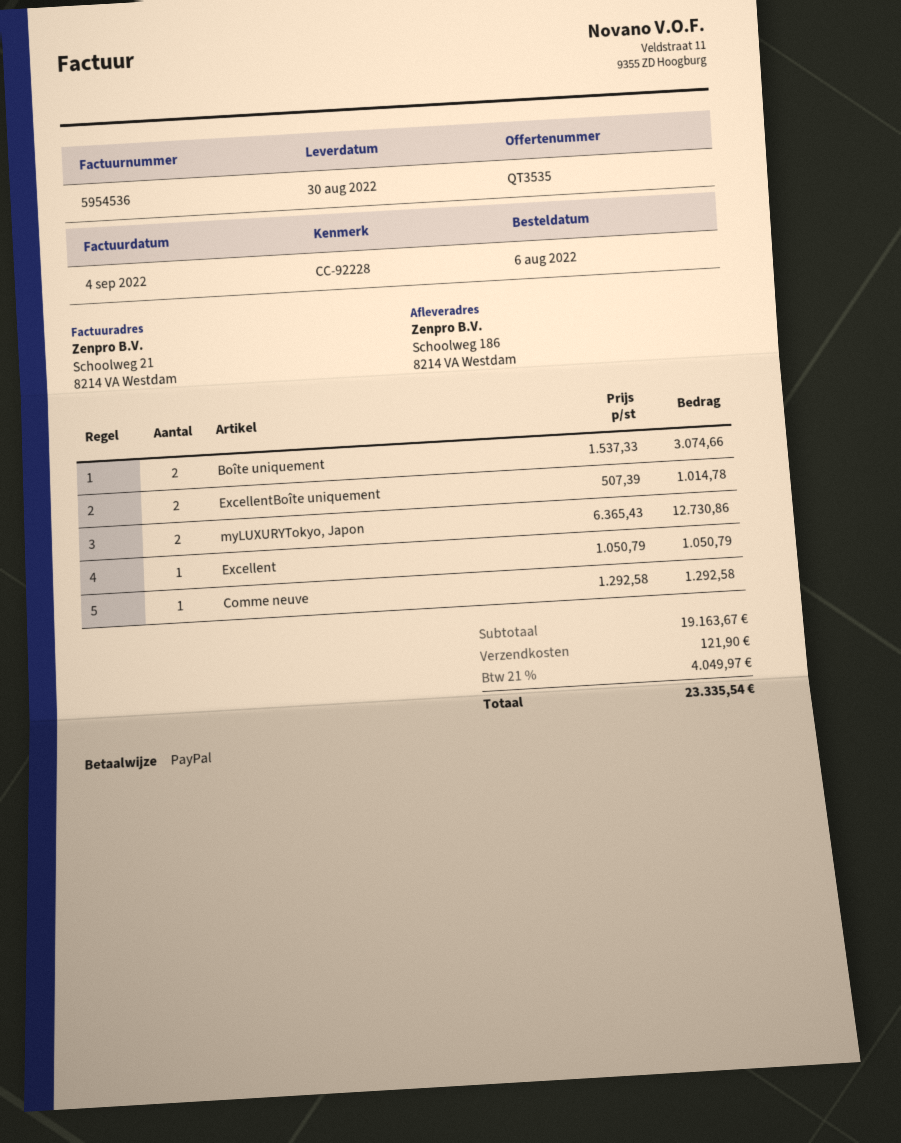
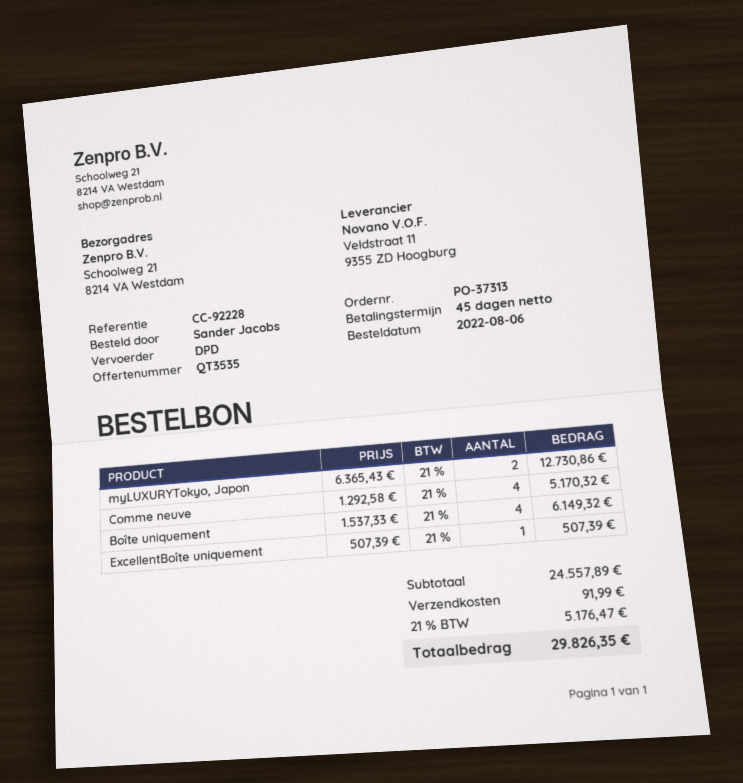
ship to: Schoolweg 186, 8214 VA Westdam -> Schoolweg 21, 8214 VA Westdam
Boîte uniquement: 2 x 1537.33 = 3074.66 -> 4 x 1537.33 = 6149.32
ExcellentBoîte uniquement: 2 x 507.39 = 1014.78 -> 1 x 507.39 = 507.39
Excellent: 1 x 1050.79 = 1050.79 -> none
Comme neuve: 1 x 1292.58 = 1292.58 -> 4 x 1292.58 = 5170.32
subtotal: 19163.67 -> 24557.89
shipping: 121.90 -> 91.99
tax: 21% = 4049.97 -> 21% = 5176.47
total: 23335.54 -> 29826.35

